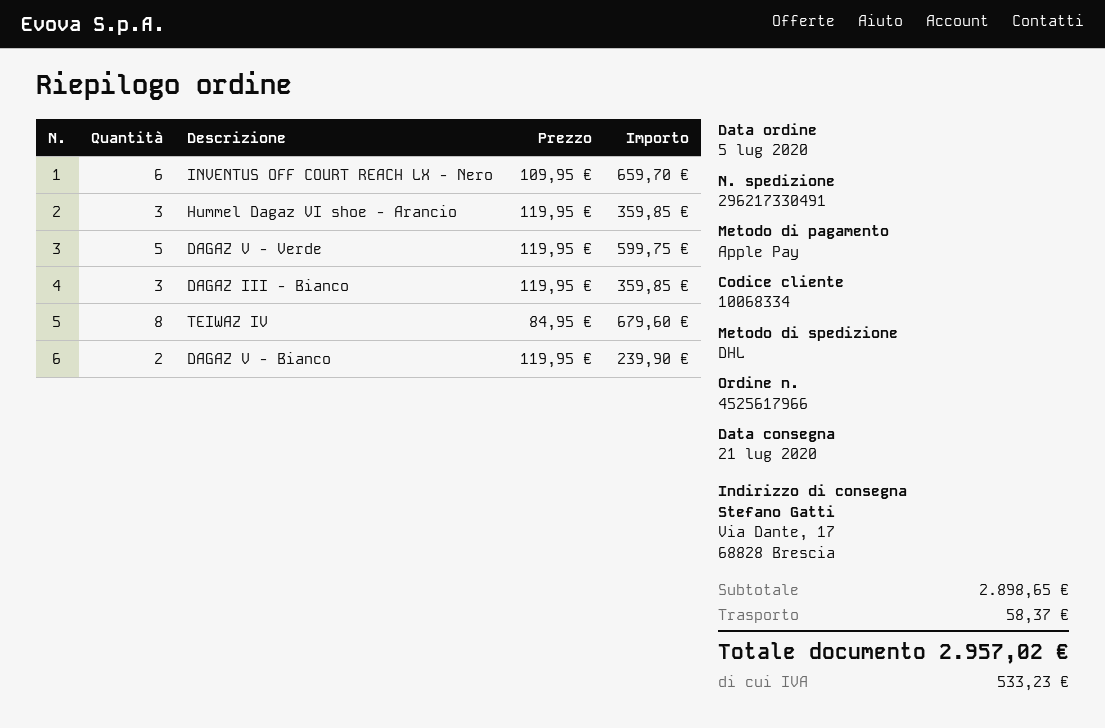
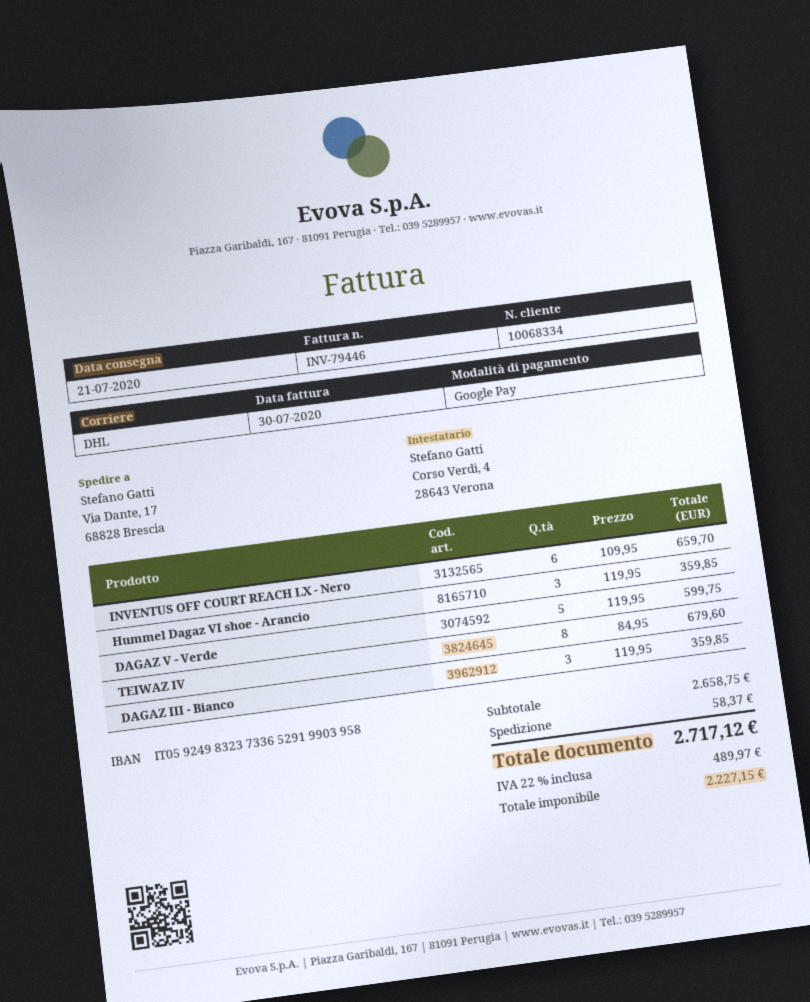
payment method: Apple Pay -> Google Pay
DAGAZ V - Bianco: 2 x 119.95 = 239.90 -> none
subtotal: 2898.65 -> 2658.75
tax: 533.23 -> 489.97
total: 2957.02 -> 2717.12

